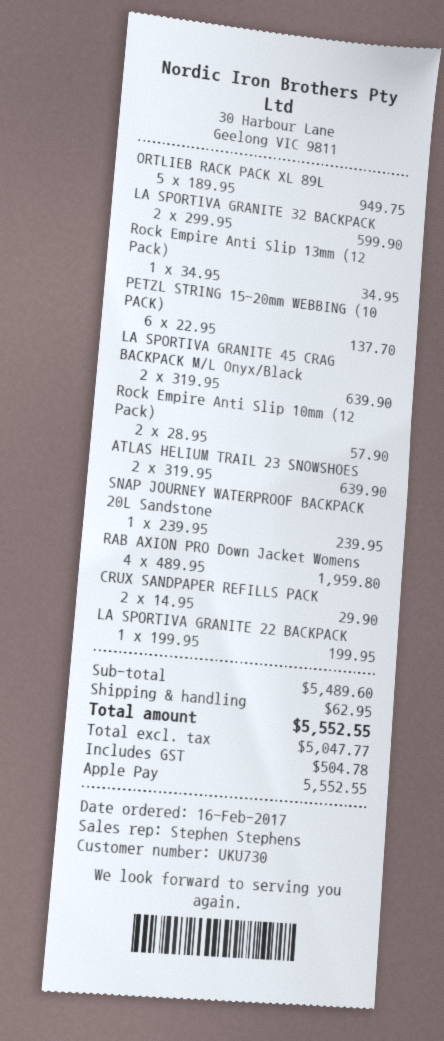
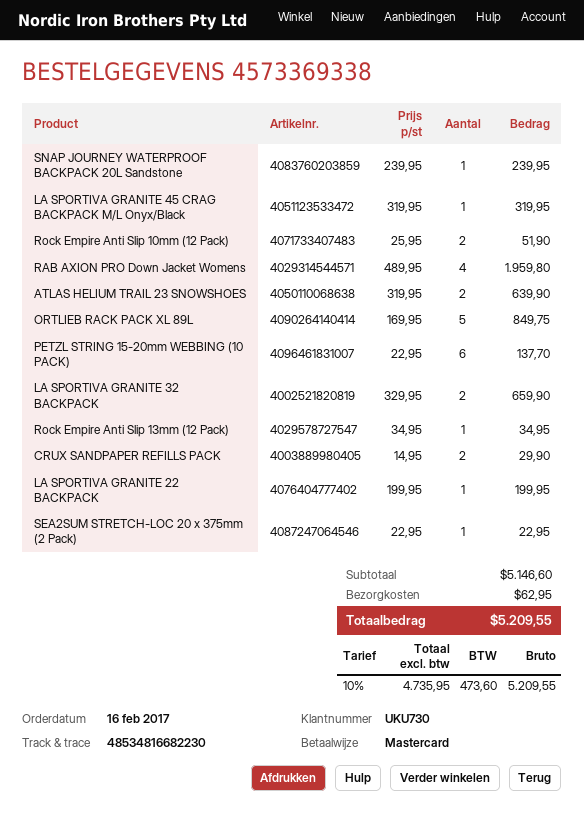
payment method: Apple Pay -> Mastercard
ORTLIEB RACK PACK XL 89L: 5 x 189.95 = 949.75 -> 5 x 169.95 = 849.75
LA SPORTIVA GRANITE 32 BACKPACK: 2 x 299.95 = 599.90 -> 2 x 329.95 = 659.90
LA SPORTIVA GRANITE 45 CRAG BACKPACK M/L Onyx/Black: 2 x 319.95 = 639.90 -> 1 x 319.95 = 319.95
Rock Empire Anti Slip 10mm (12 Pack): 2 x 28.95 = 57.90 -> 2 x 25.95 = 51.90
SEA2SUM STRETCH-LOC 20 x 375mm (2 Pack): none -> 1 x 22.95 = 22.95
subtotal: 5489.60 -> 5146.60
net: 5047.77 -> 4735.95
tax: 504.78 -> 473.60
total: 5552.55 -> 5209.55

